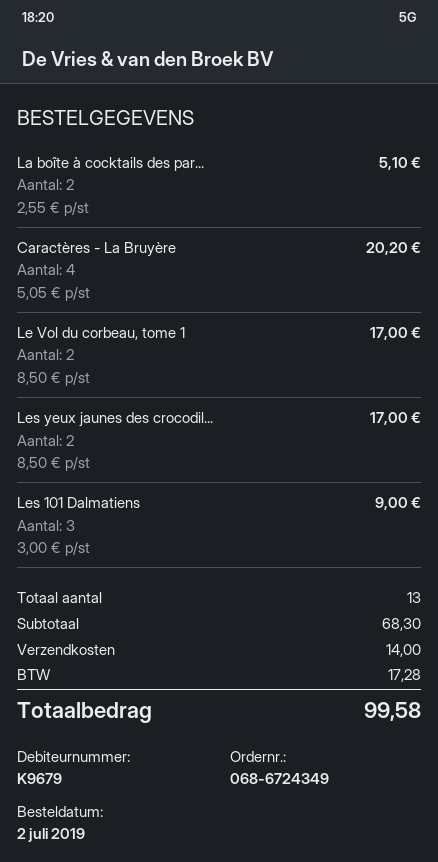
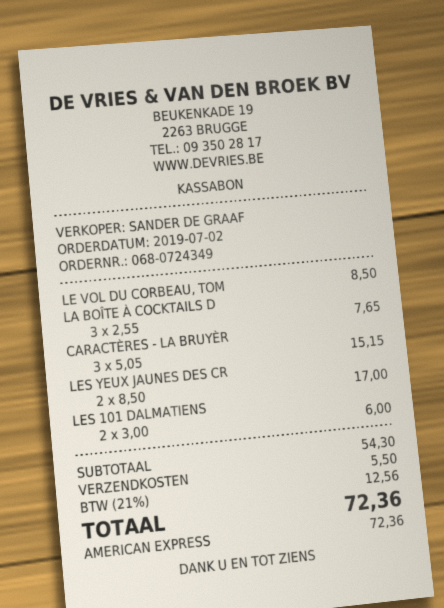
order number: 068-6724349 -> 068-0724349
La boîte à cocktails des par...: 2 x 2.55 = 5.10 -> 3 x 2.55 = 7.65
Caractères - La Bruyère: 4 x 5.05 = 20.20 -> 3 x 5.05 = 15.15
Le Vol du corbeau, tome 1: 2 x 8.50 = 17.00 -> 1 x 8.50 = 8.50
Les 101 Dalmatiens: 3 x 3.00 = 9.00 -> 2 x 3.00 = 6.00
subtotal: 68.30 -> 54.30
shipping: 14.00 -> 5.50
tax: 17.28 -> 12.56
total: 99.58 -> 72.36

